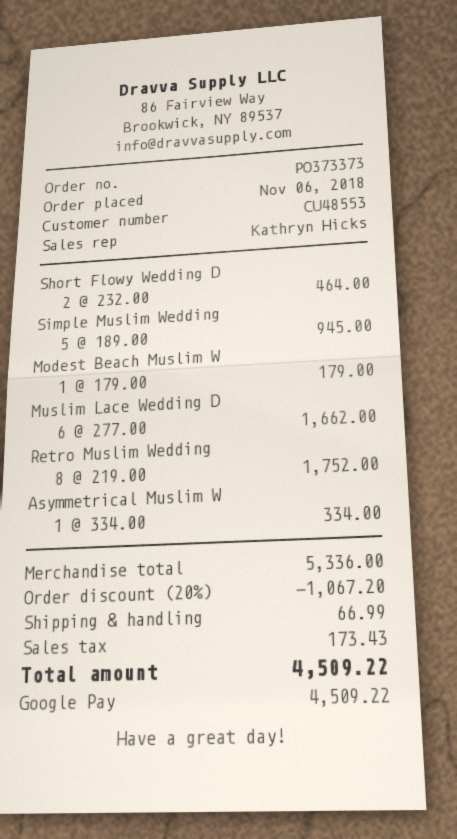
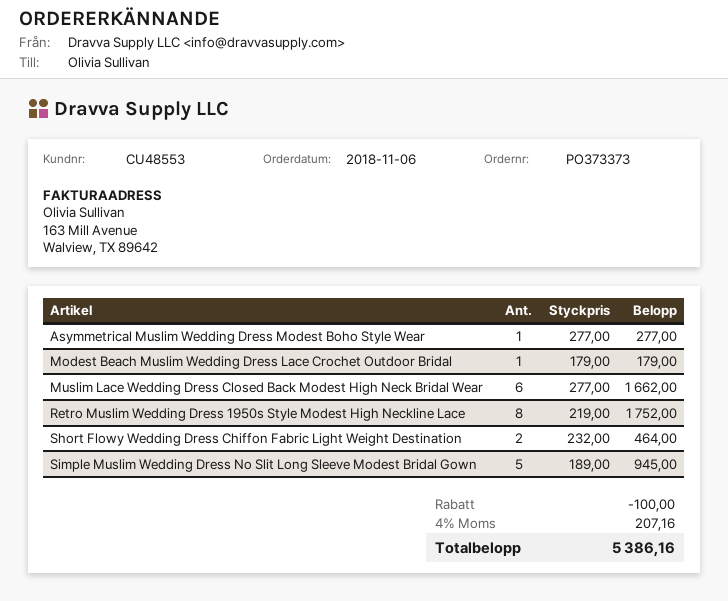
Asymmetrical Muslim W: 1 x 334.00 = 334.00 -> 1 x 277.00 = 277.00
discount: 1067.20 -> 100.00
shipping: 66.99 -> none
tax: 173.43 -> 207.16
total: 4509.22 -> 5386.16

